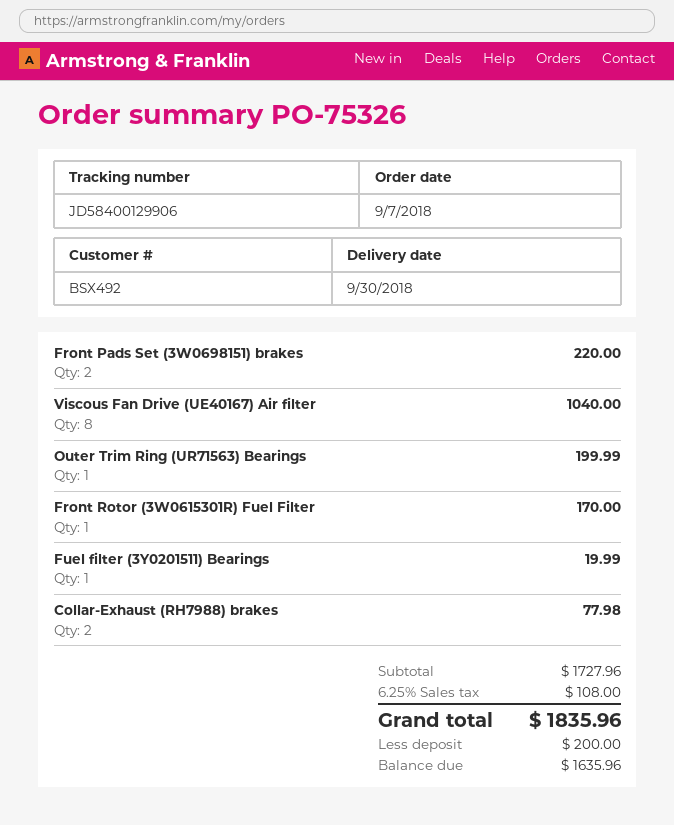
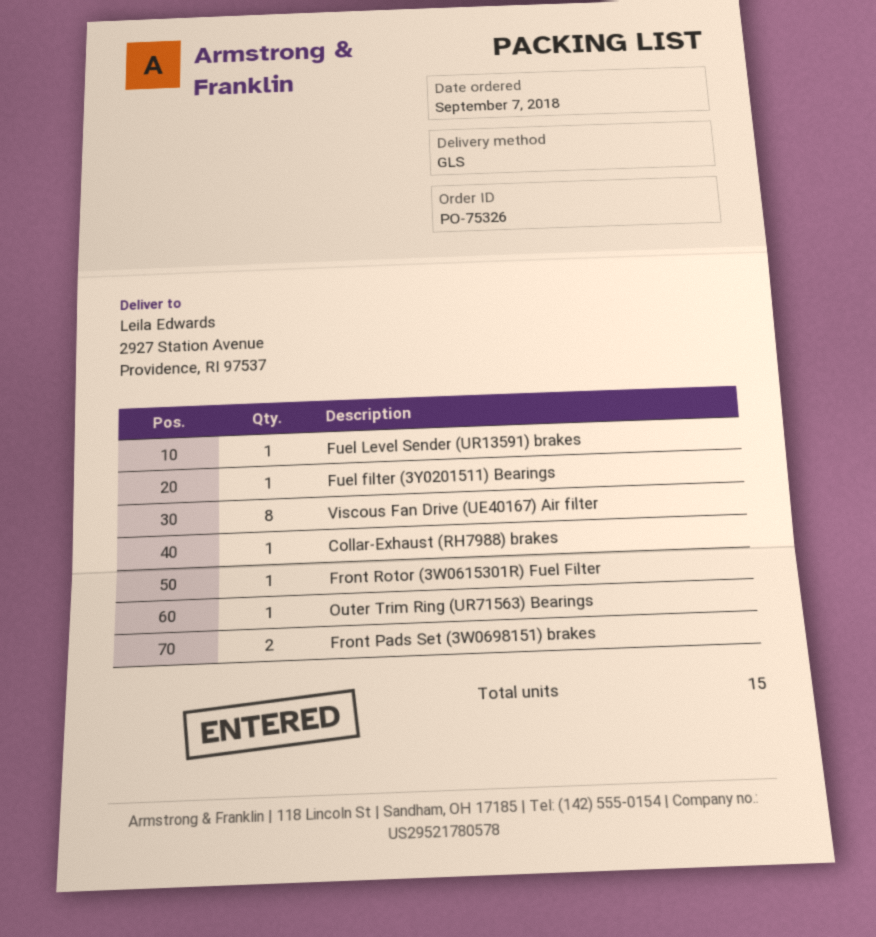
Collar-Exhaust (RH7988) brakes: 2 -> 1
Fuel Level Sender (UR13591) brakes: none -> 1

